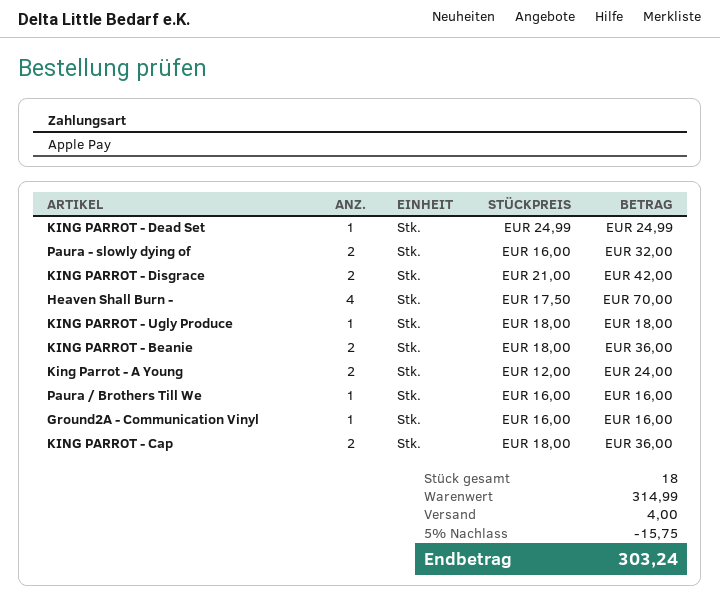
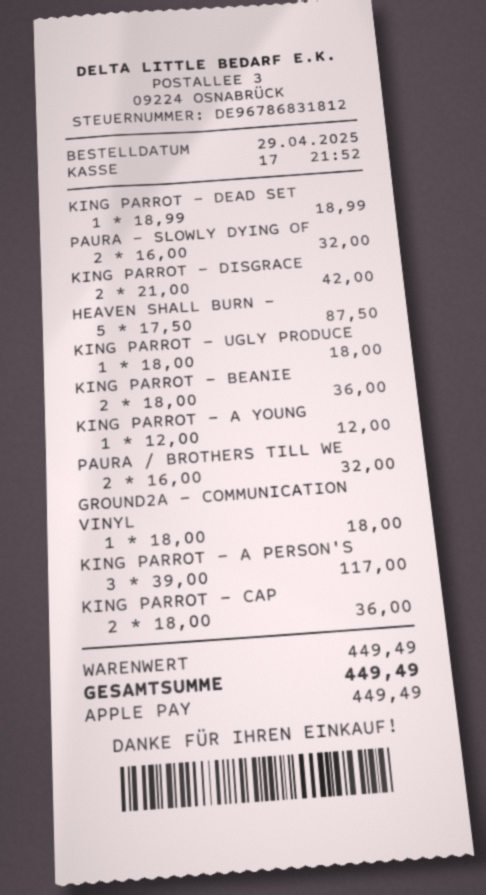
KING PARROT - Dead Set: 1 x 24.99 = 24.99 -> 1 x 18.99 = 18.99
Heaven Shall Burn -: 4 x 17.50 = 70.00 -> 5 x 17.50 = 87.50
King Parrot - A Young: 2 x 12.00 = 24.00 -> 1 x 12.00 = 12.00
Paura / Brothers Till We: 1 x 16.00 = 16.00 -> 2 x 16.00 = 32.00
Ground2A - Communication Vinyl: 1 x 16.00 = 16.00 -> 1 x 18.00 = 18.00
KING PARROT - A PERSON'S: none -> 3 x 39.00 = 117.00
subtotal: 314.99 -> 449.49
discount: 5% = 15.75 -> none
shipping: 4.00 -> none
total: 303.24 -> 449.49

